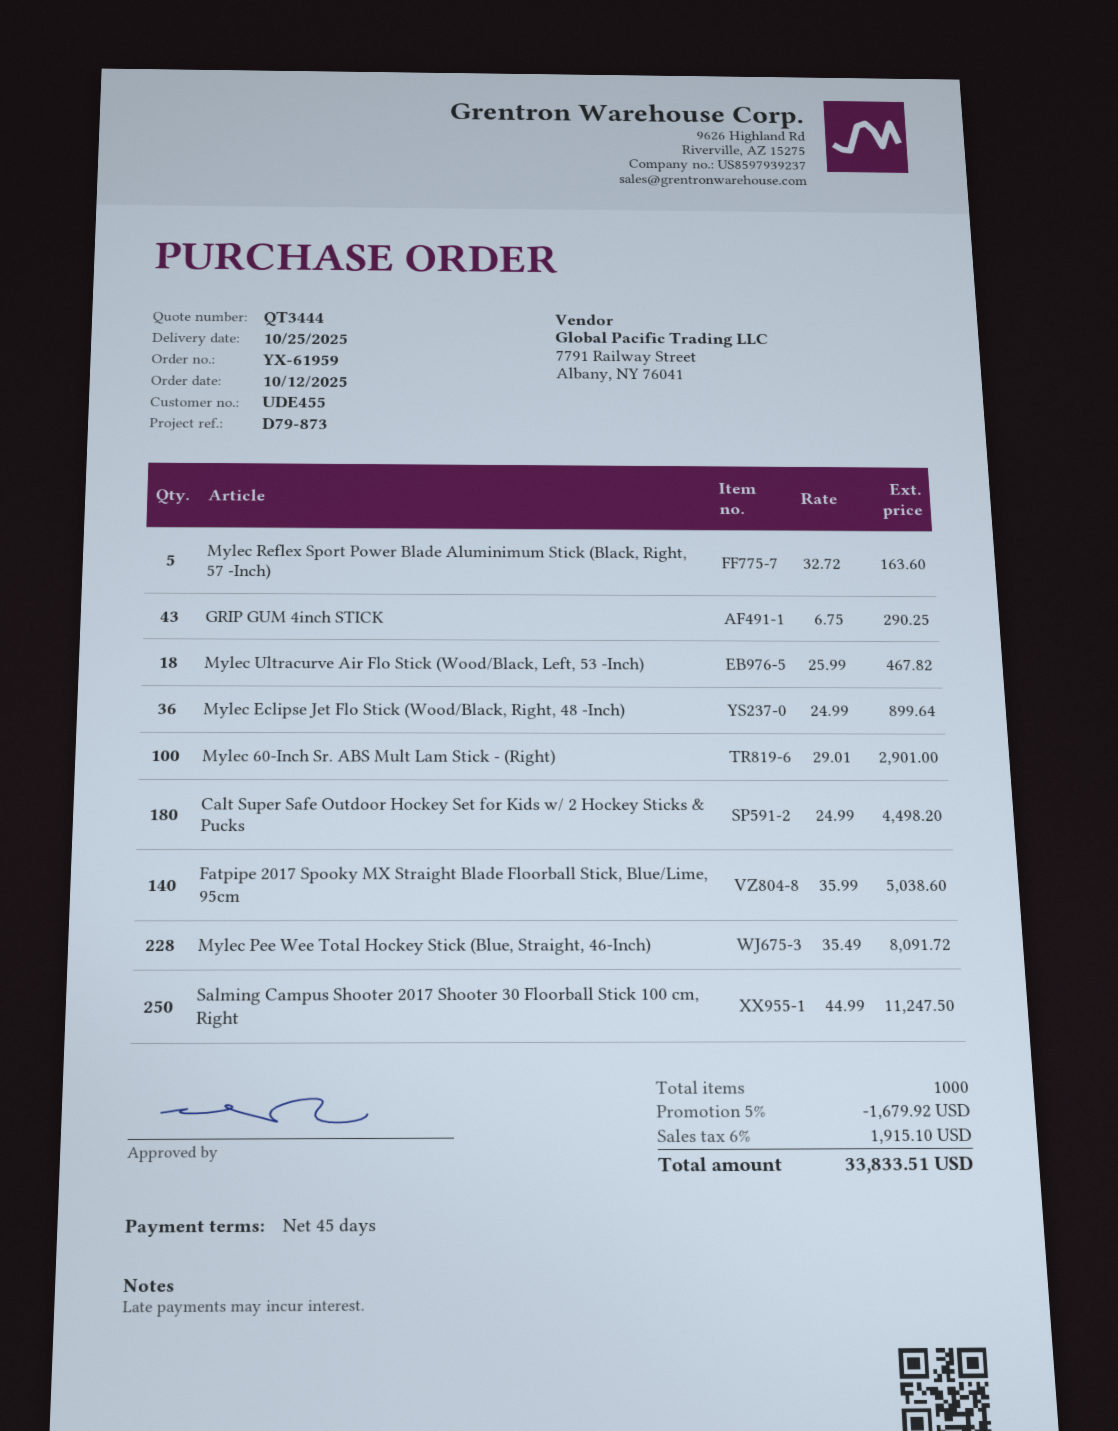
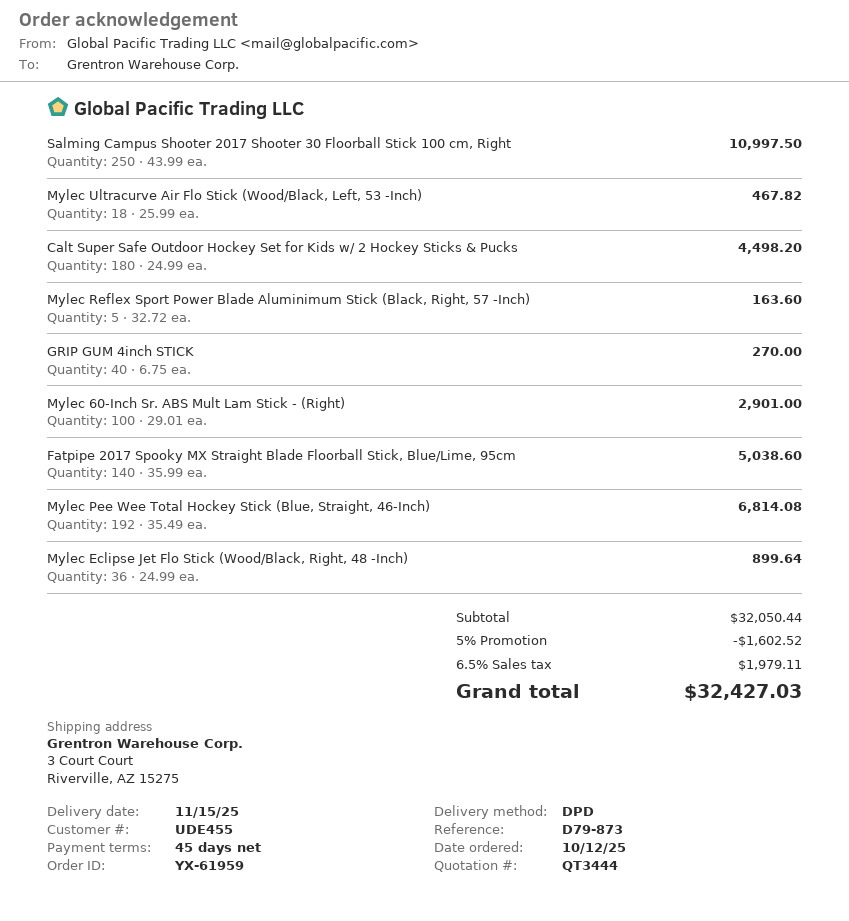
delivery date: 2025-10-25 -> 2025-11-15
GRIP GUM 4inch STICK: 43 x 6.75 = 290.25 -> 40 x 6.75 = 270.00
Mylec Pee Wee Total Hockey Stick (Blue, Straight, 46-Inch): 228 x 35.49 = 8091.72 -> 192 x 35.49 = 6814.08
Salming Campus Shooter 2017 Shooter 30 Floorball Stick 100 cm, Right: 250 x 44.99 = 11247.50 -> 250 x 43.99 = 10997.50
discount: 5% = 1679.92 -> 5% = 1602.52
tax: 6% = 1915.10 -> 6.5% = 1979.11
total: 33833.51 -> 32427.03

